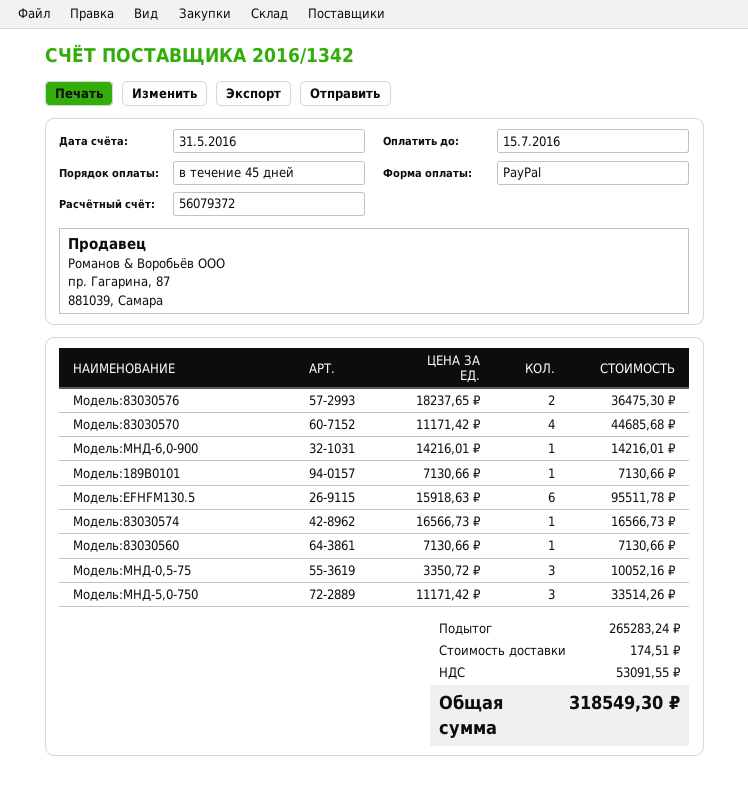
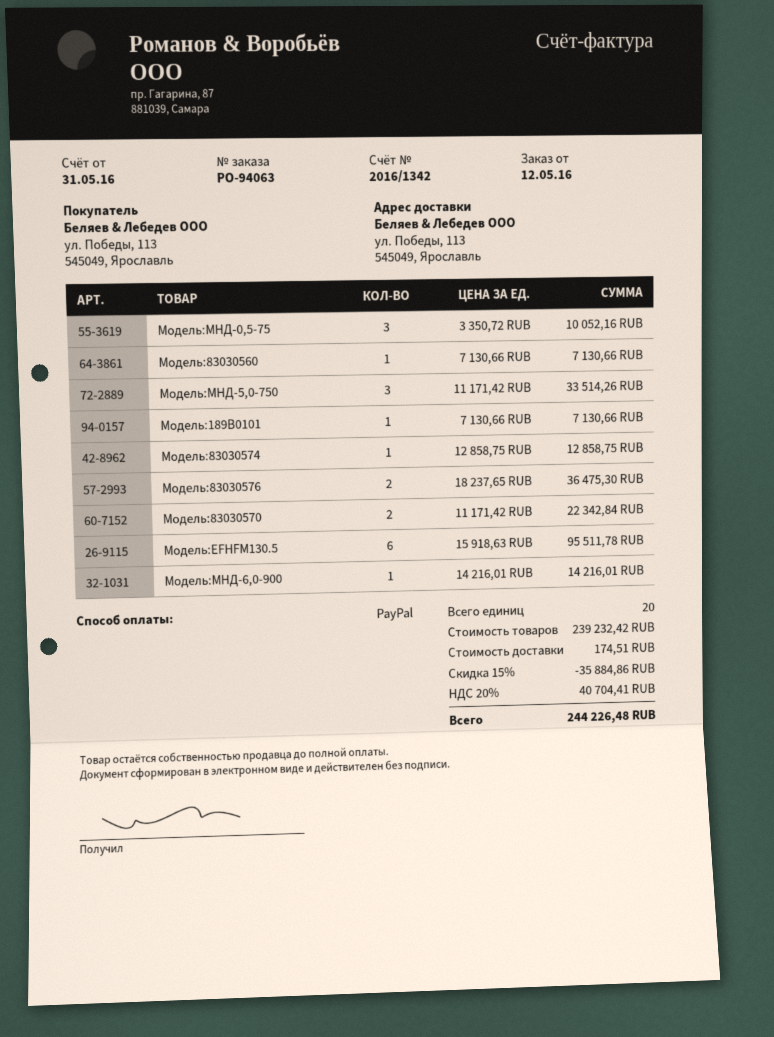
Модель:83030570: 4 x 11171.42 = 44685.68 -> 2 x 11171.42 = 22342.84
Модель:83030574: 1 x 16566.73 = 16566.73 -> 1 x 12858.75 = 12858.75
subtotal: 265283.24 -> 239232.42
discount: none -> 15% = 35884.86
tax: 53091.55 -> 40704.41
total: 318549.30 -> 244226.48

